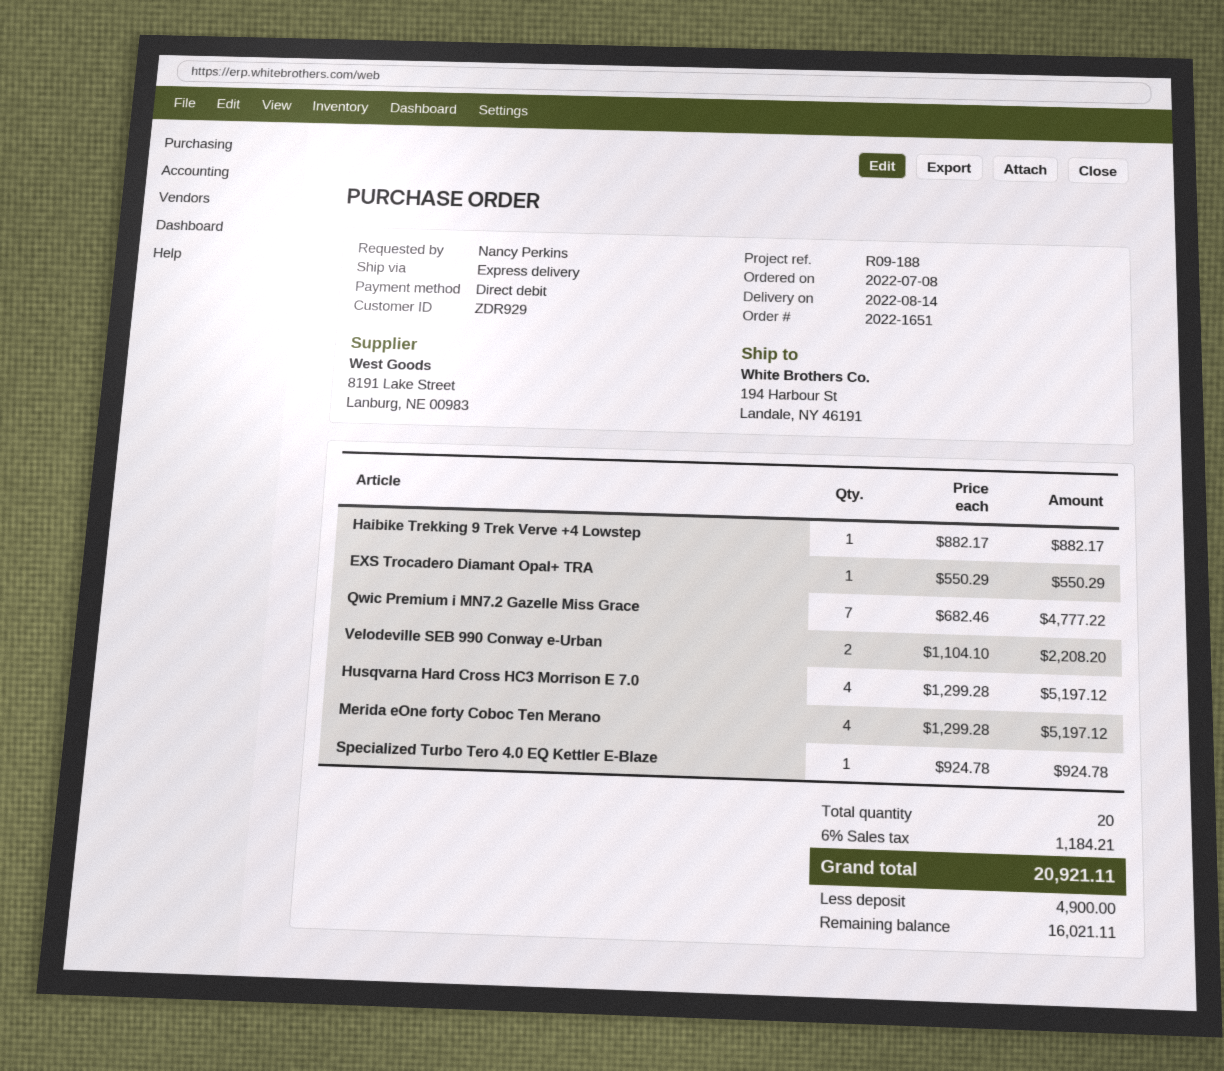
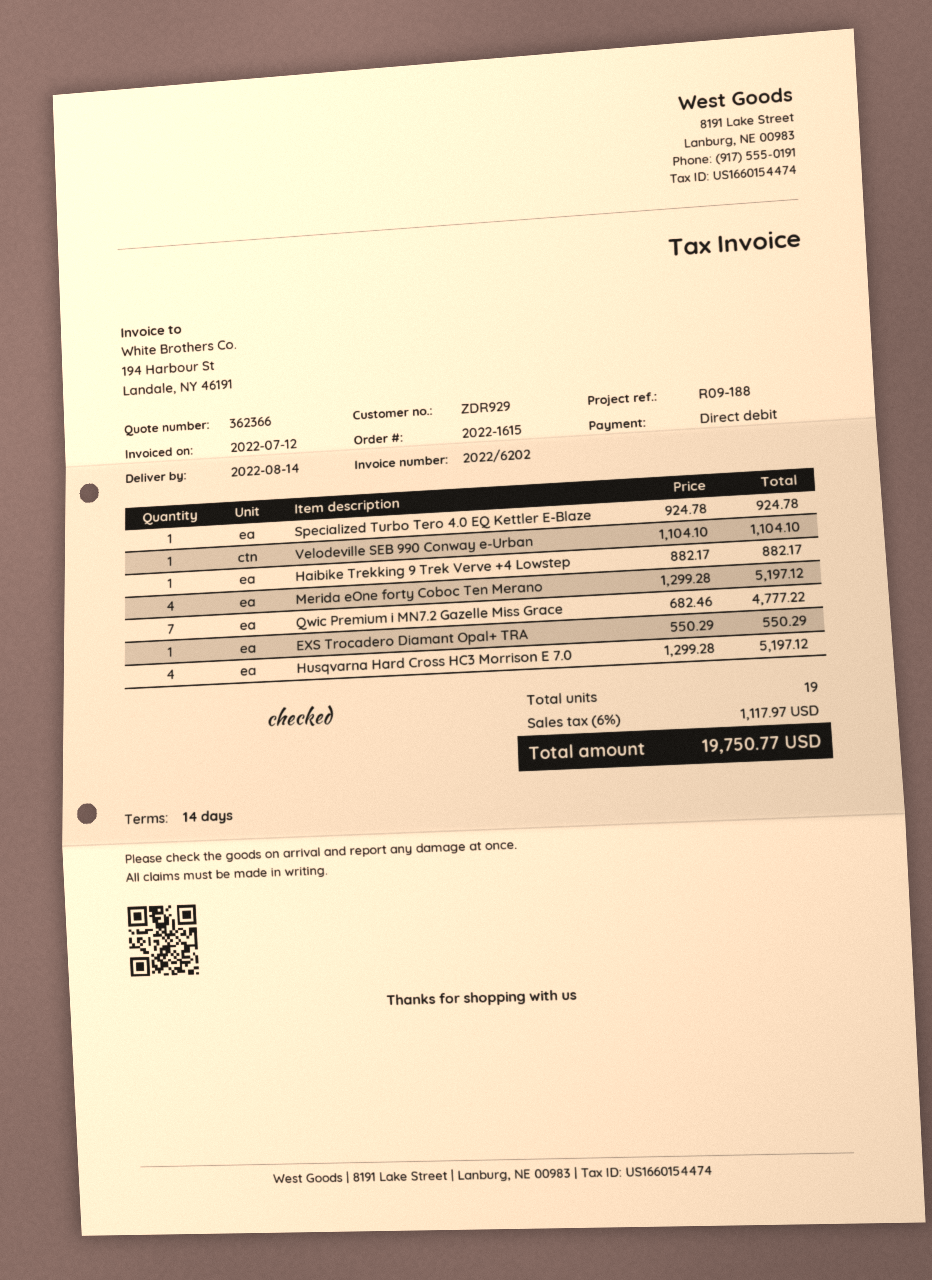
order number: 2022-1651 -> 2022-1615
Velodeville SEB 990 Conway e-Urban: 2 x 1104.10 = 2208.20 -> 1 x 1104.10 = 1104.10
total quantity: 20 -> 19
tax: 6% = 1184.21 -> 6% = 1117.97
total: 20921.11 -> 19750.77

